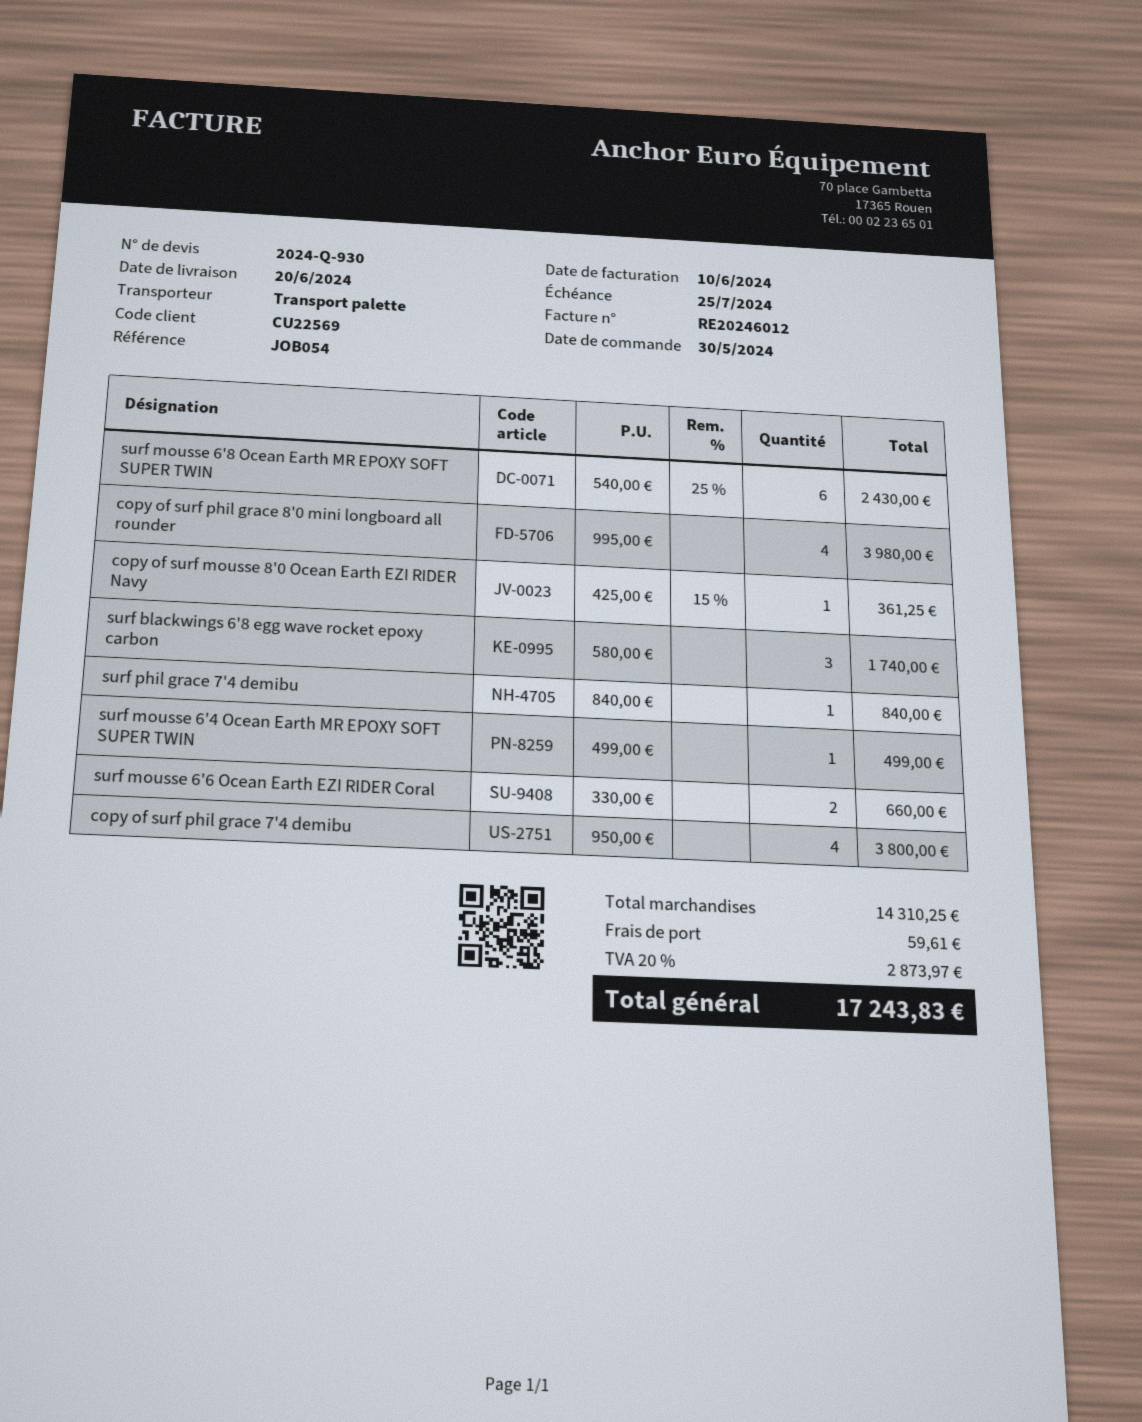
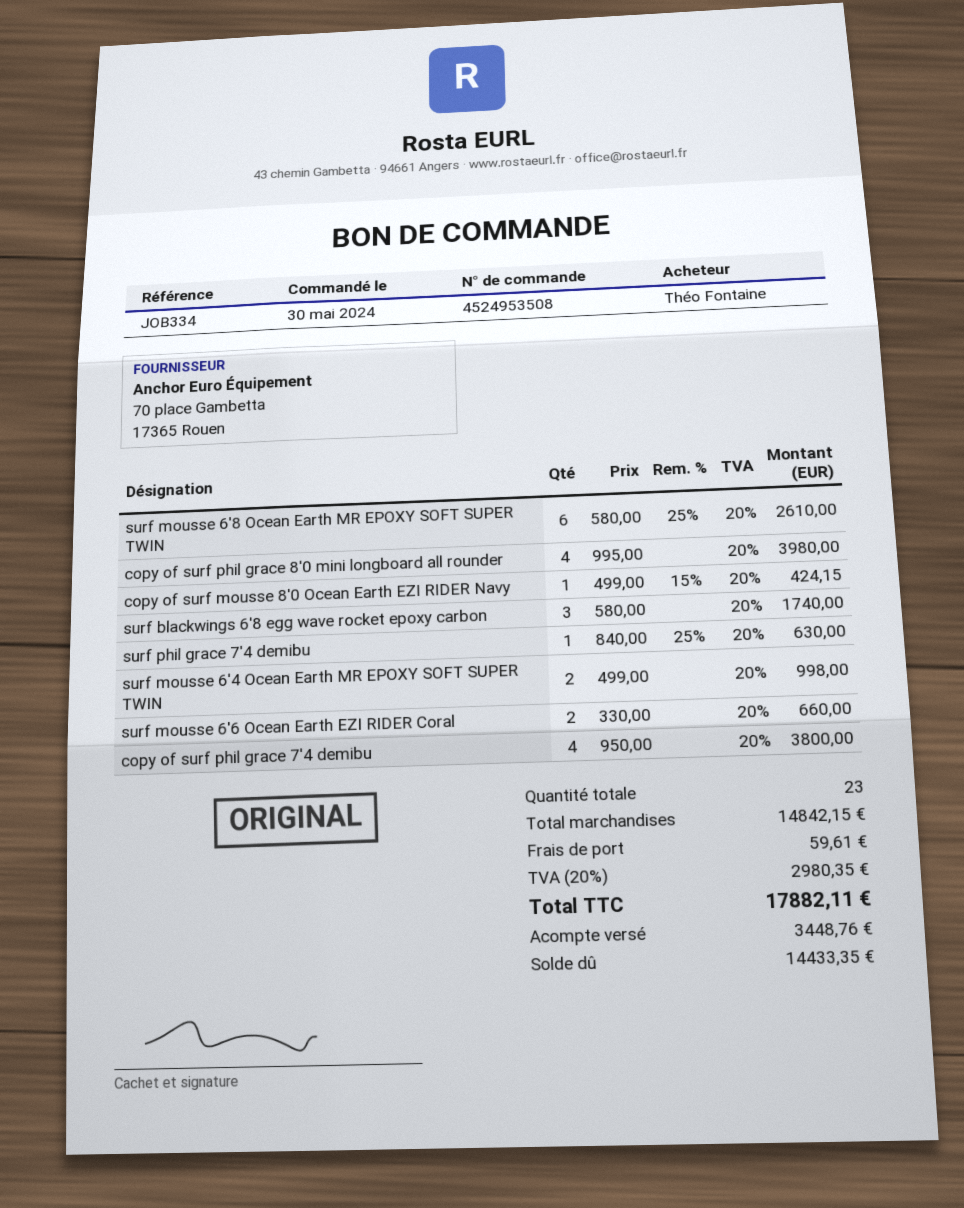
reference: JOB054 -> JOB334
surf mousse 6'8 Ocean Earth MR EPOXY SOFT SUPER TWIN: 6 x 540.00 - 25% = 2430.00 -> 6 x 580.00 - 25% = 2610.00
copy of surf mousse 8'0 Ocean Earth EZI RIDER Navy: 1 x 425.00 - 15% = 361.25 -> 1 x 499.00 - 15% = 424.15
surf phil grace 7'4 demibu: 1 x 840.00 = 840.00 -> 1 x 840.00 - 25% = 630.00
surf mousse 6'4 Ocean Earth MR EPOXY SOFT SUPER TWIN: 1 x 499.00 = 499.00 -> 2 x 499.00 = 998.00
subtotal: 14310.25 -> 14842.15
tax: 20% = 2873.97 -> 20% = 2980.35
total: 17243.83 -> 17882.11

